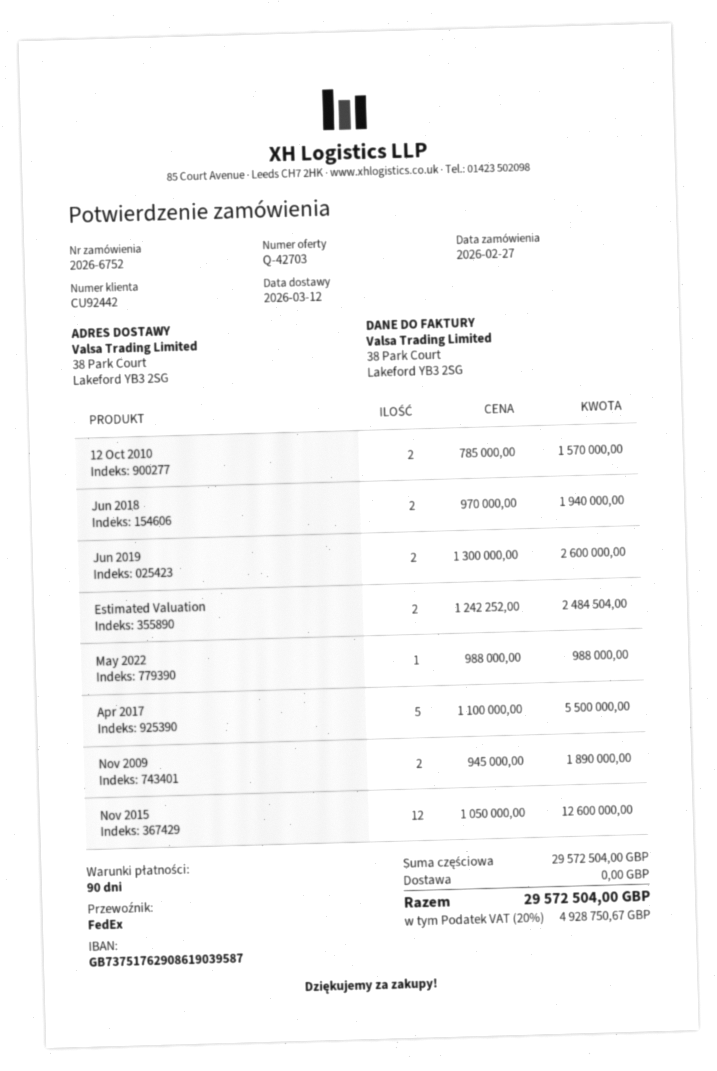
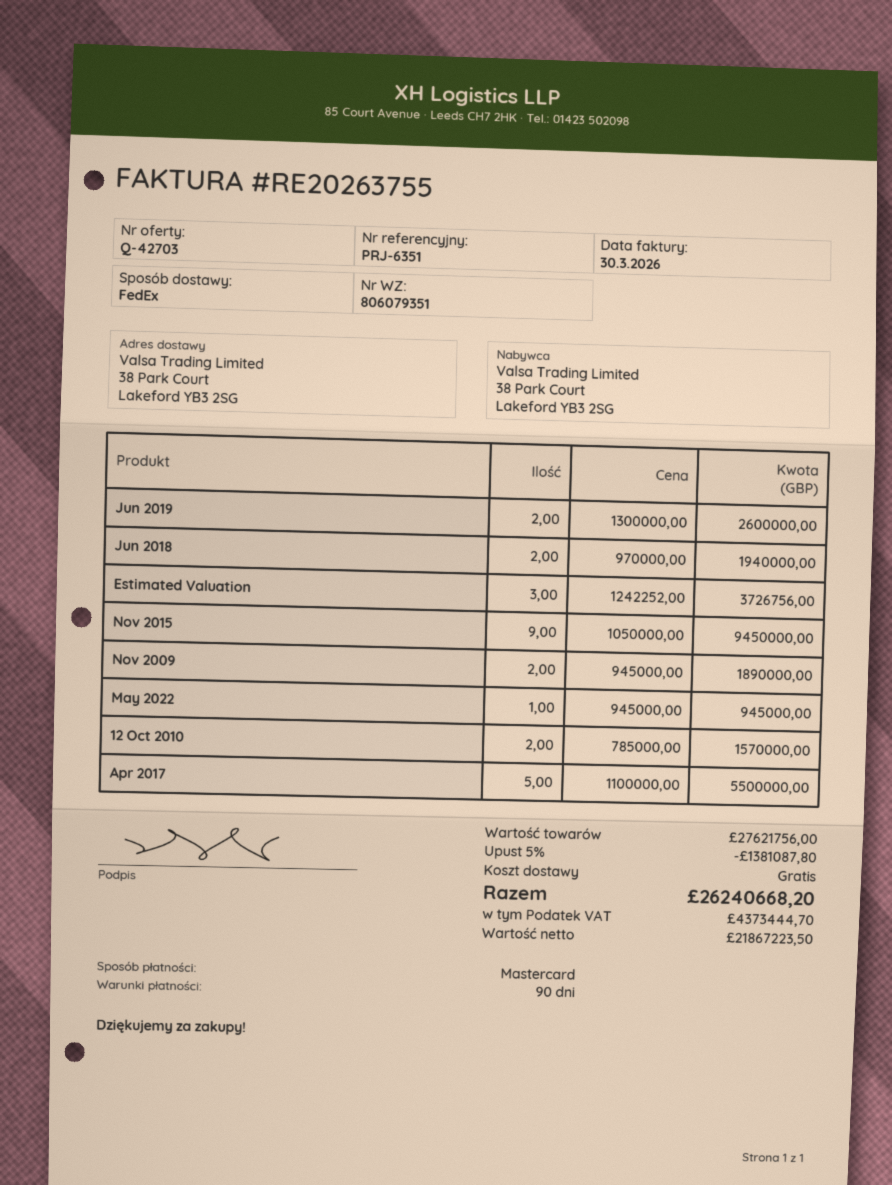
Estimated Valuation: 2 x 1242252.00 = 2484504.00 -> 3 x 1242252.00 = 3726756.00
May 2022: 1 x 988000.00 = 988000.00 -> 1 x 945000.00 = 945000.00
Nov 2015: 12 x 1050000.00 = 12600000.00 -> 9 x 1050000.00 = 9450000.00
subtotal: 29572504.00 -> 27621756.00
discount: none -> 5% = 1381087.80
tax: 4928750.67 -> 4373444.70
total: 29572504.00 -> 26240668.20

